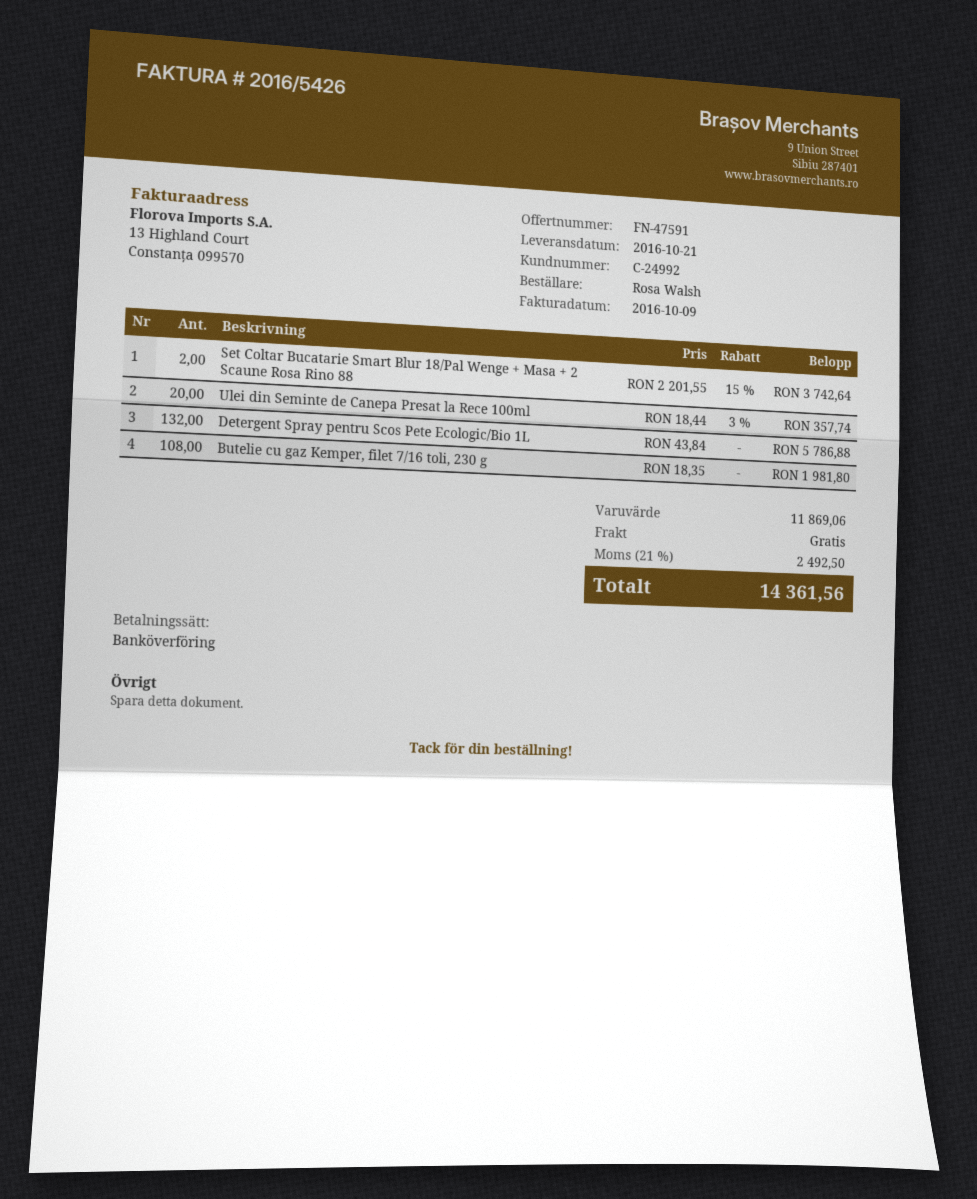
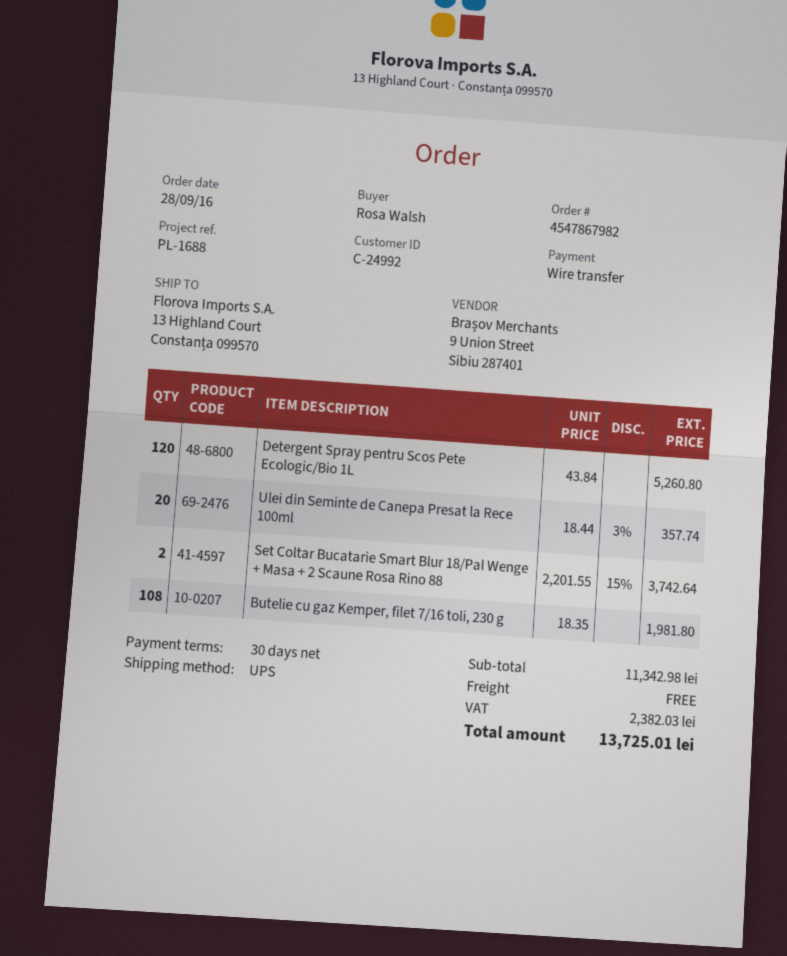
Detergent Spray pentru Scos Pete Ecologic/Bio 1L: 132 x 43.84 = 5786.88 -> 120 x 43.84 = 5260.80
subtotal: 11869.06 -> 11342.98
tax: 2492.50 -> 2382.03
total: 14361.56 -> 13725.01

